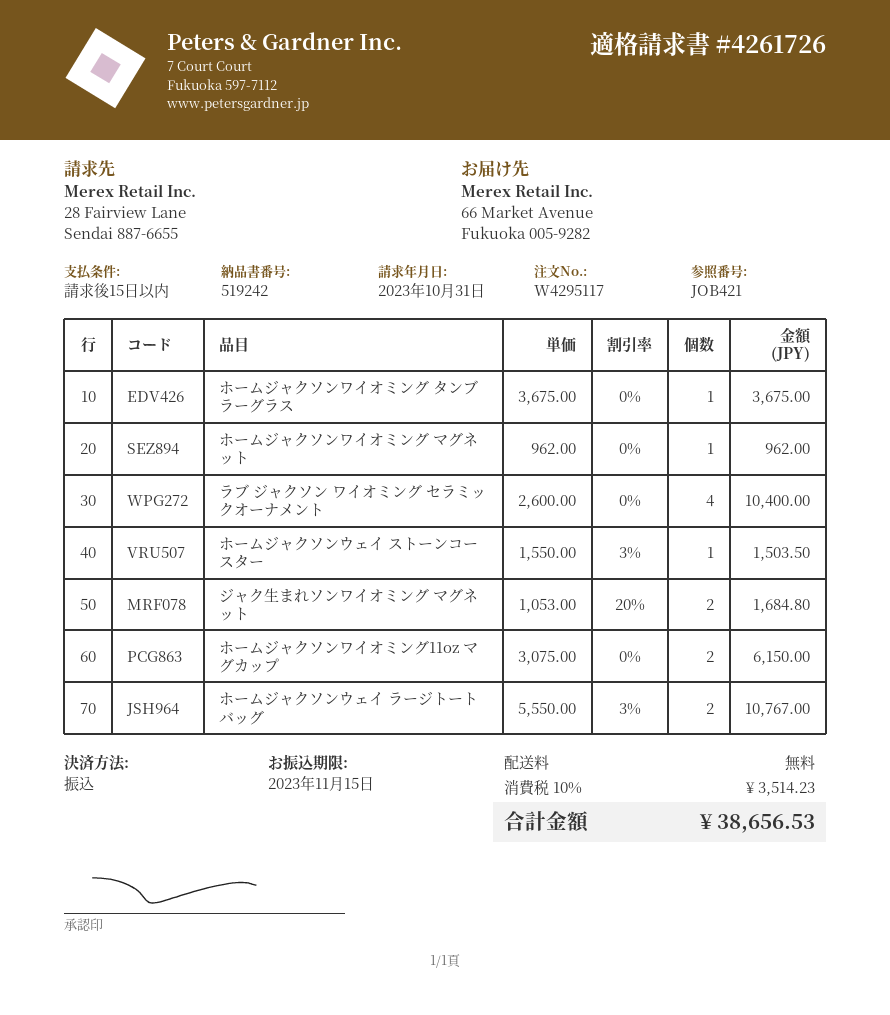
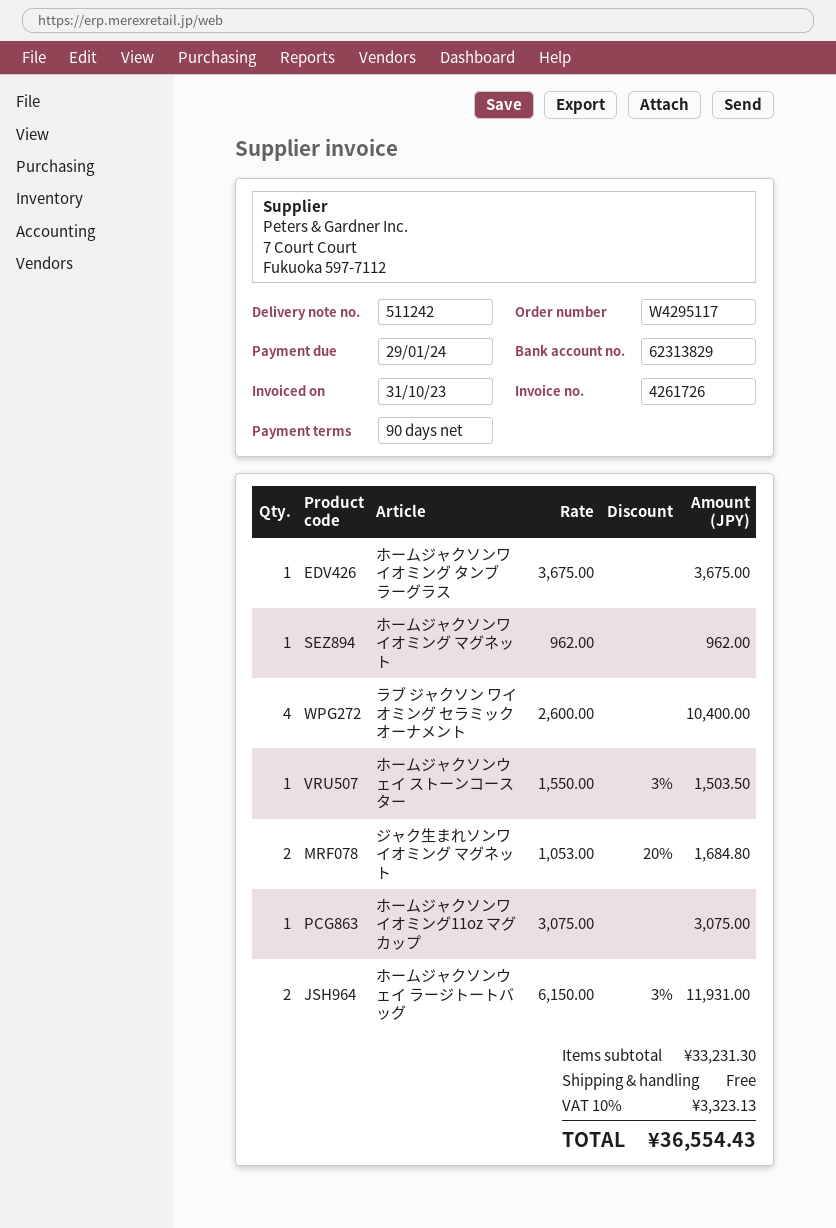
delivery note number: 519242 -> 511242
payment terms: 15 days -> 90 days
due date: 2023-11-15 -> 2024-01-29
ホームジャクソンワイオミング11oz マグカップ: 2 x 3075.00 = 6150.00 -> 1 x 3075.00 = 3075.00
ホームジャクソンウェイ ラージトートバッグ: 2 x 5550.00 - 3% = 10767.00 -> 2 x 6150.00 - 3% = 11931.00
tax: 10% = 3514.23 -> 10% = 3323.13
total: 38656.53 -> 36554.43

